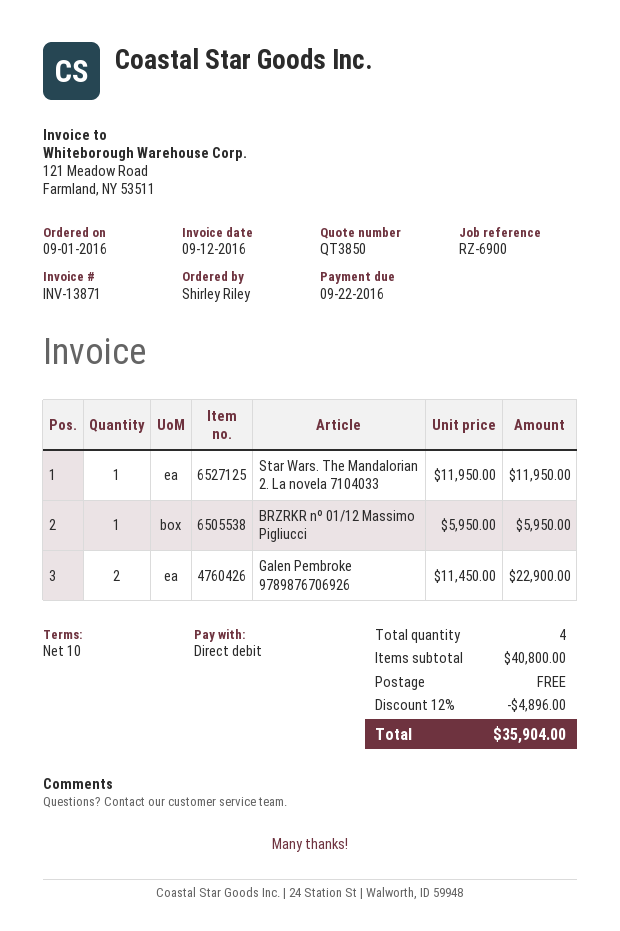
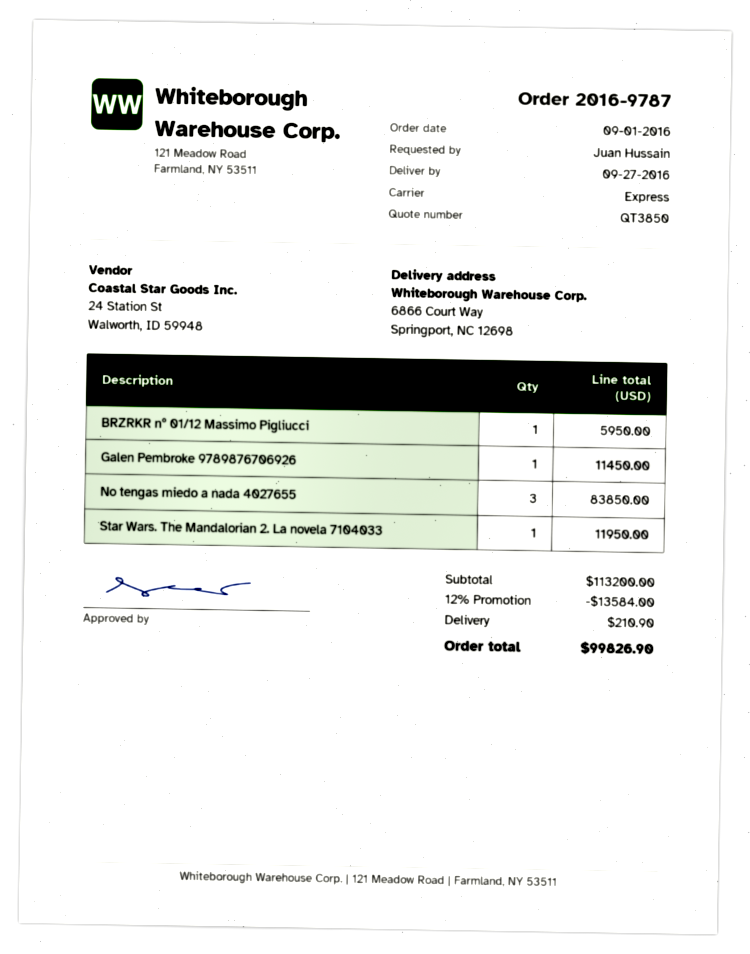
ordered by: Shirley Riley -> Juan Hussain
Galen Pembroke 9789876706926: 2 for 22900.00 -> 1 for 11450.00
No tengas miedo a nada 4027655: none -> 3 for 83850.00
subtotal: 40800.00 -> 113200.00
discount: 12% = 4896.00 -> 12% = 13584.00
shipping: 0.00 -> 210.90
total: 35904.00 -> 99826.90

